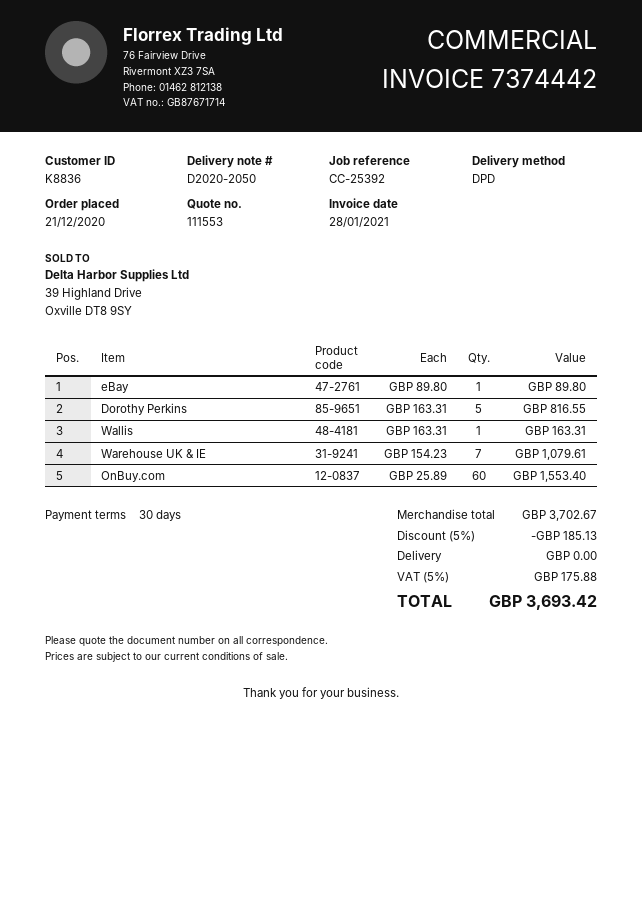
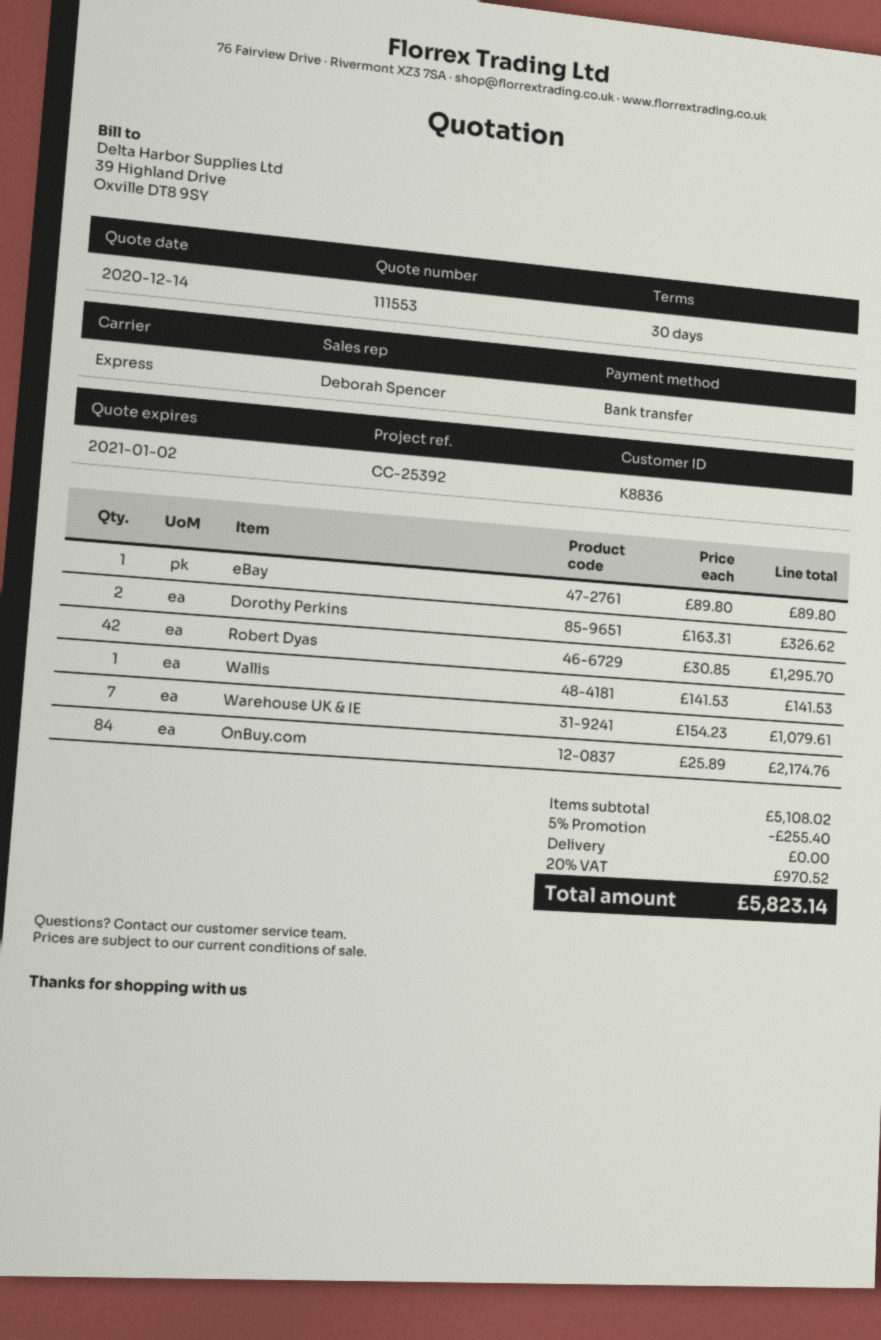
shipping method: DPD -> express
Dorothy Perkins: 5 x 163.31 = 816.55 -> 2 x 163.31 = 326.62
Wallis: 1 x 163.31 = 163.31 -> 1 x 141.53 = 141.53
OnBuy.com: 60 x 25.89 = 1553.40 -> 84 x 25.89 = 2174.76
Robert Dyas: none -> 42 x 30.85 = 1295.70
subtotal: 3702.67 -> 5108.02
discount: 5% = 185.13 -> 5% = 255.40
tax: 5% = 175.88 -> 20% = 970.52
total: 3693.42 -> 5823.14

